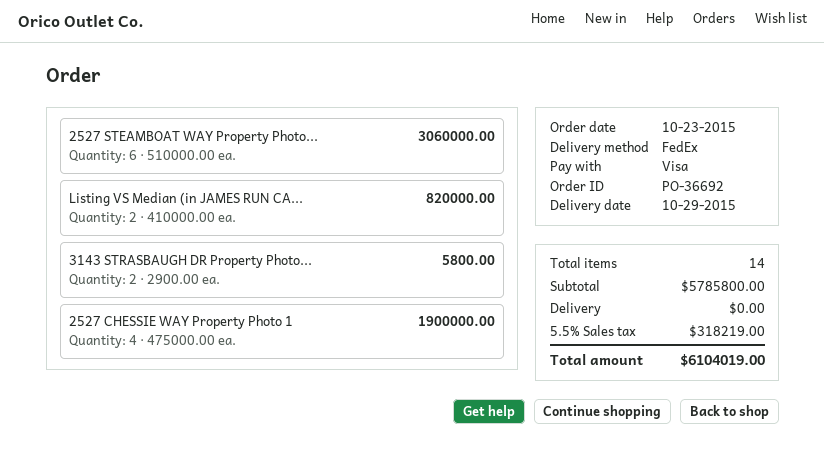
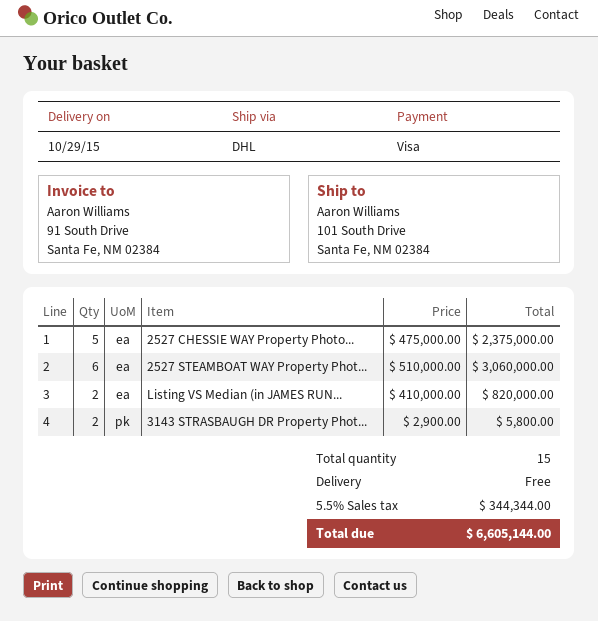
shipping method: FedEx -> DHL
2527 CHESSIE WAY Property Photo 1: 4 x 475000.00 = 1900000.00 -> 5 x 475000.00 = 2375000.00
total quantity: 14 -> 15
tax: 5.5% = 318219.00 -> 5.5% = 344344.00
total: 6104019.00 -> 6605144.00

